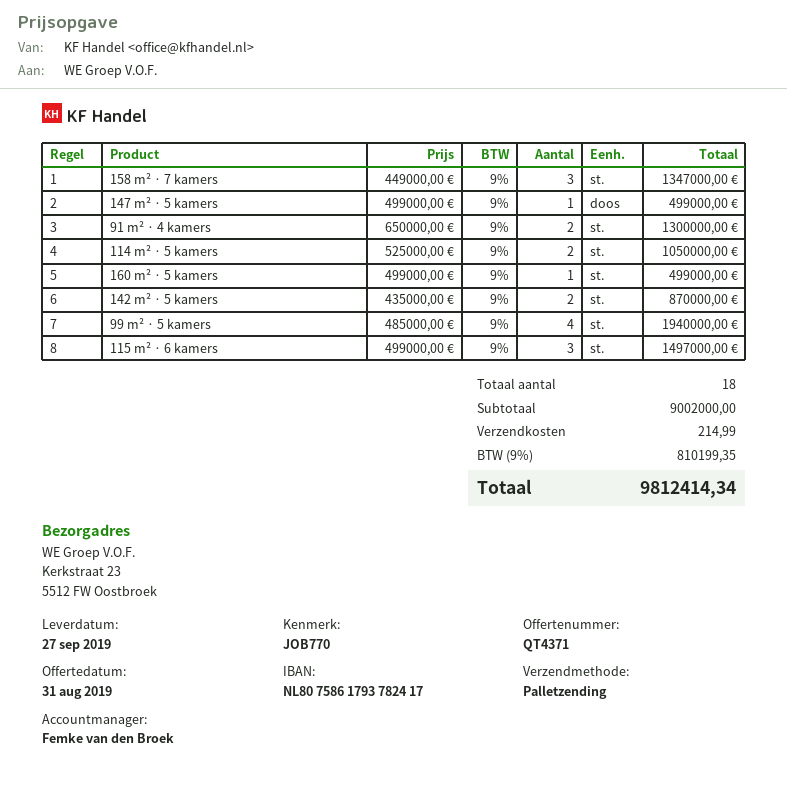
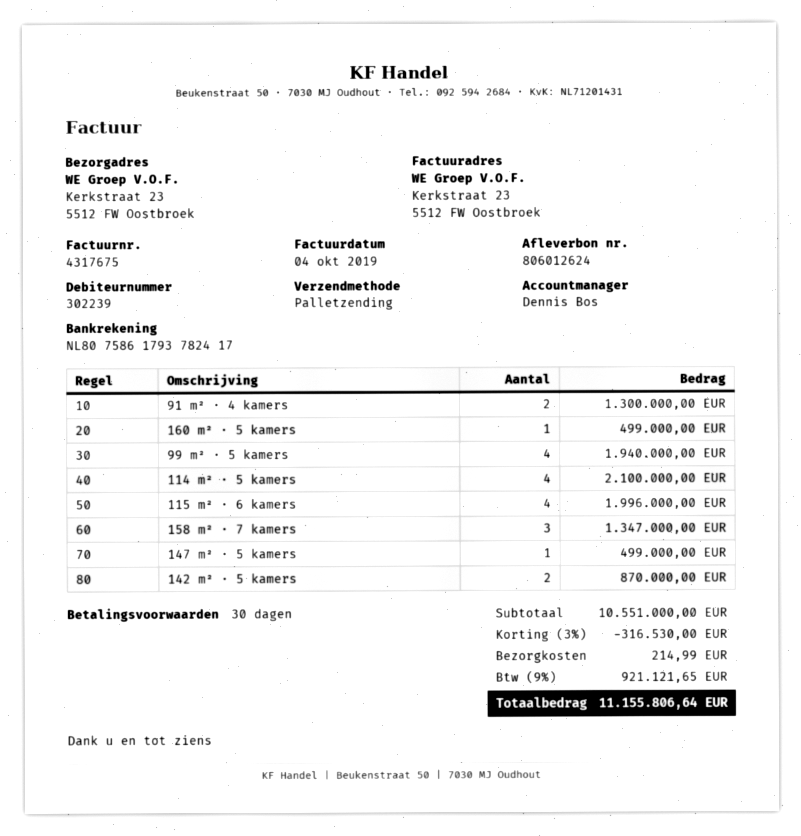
sales rep: Femke van den Broek -> Dennis Bos
114 m² · 5 kamers: 2 for 1050000.00 -> 4 for 2100000.00
115 m² · 6 kamers: 3 for 1497000.00 -> 4 for 1996000.00
subtotal: 9002000.00 -> 10551000.00
discount: none -> 3% = 316530.00
tax: 9% = 810199.35 -> 9% = 921121.65
total: 9812414.34 -> 11155806.64

